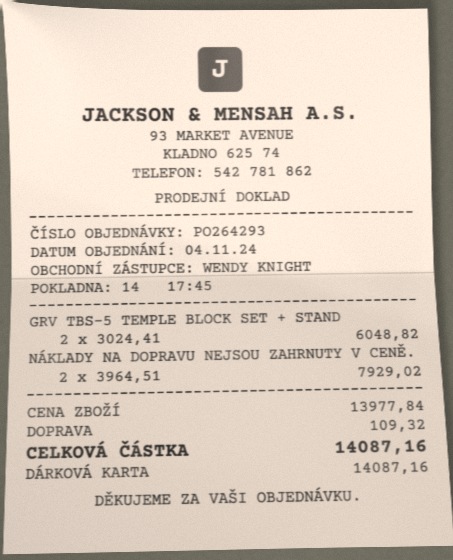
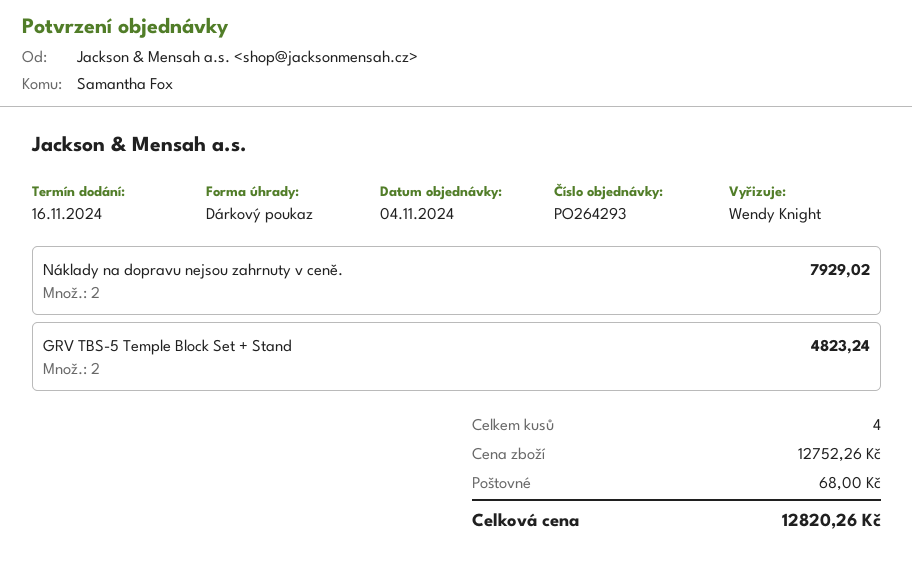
GRV TBS-5 TEMPLE BLOCK SET + STAND: 2 for 6048.82 -> 2 for 4823.24
subtotal: 13977.84 -> 12752.26
shipping: 109.32 -> 68.00
total: 14087.16 -> 12820.26

